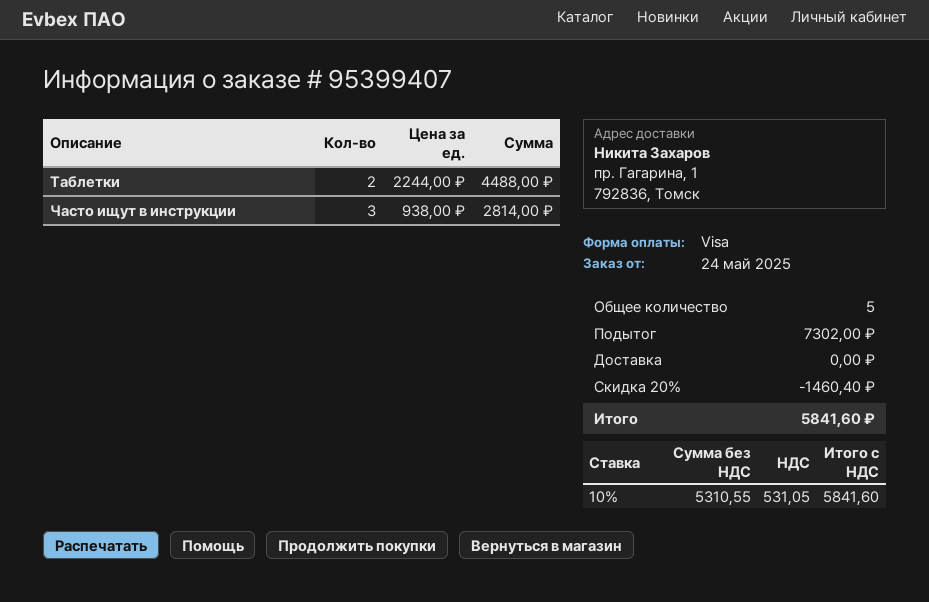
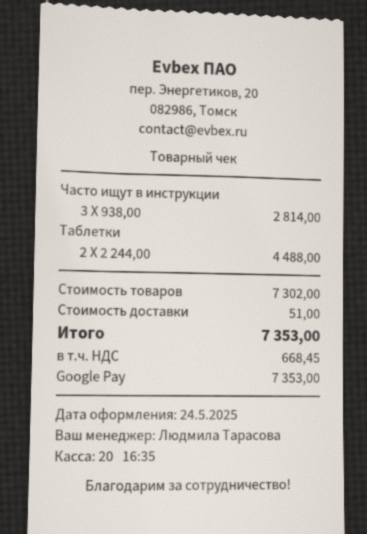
payment method: Visa -> Google Pay
discount: 20% = 1460.40 -> none
shipping: 0.00 -> 51.00
tax: 531.05 -> 668.45
total: 5841.60 -> 7353.00

